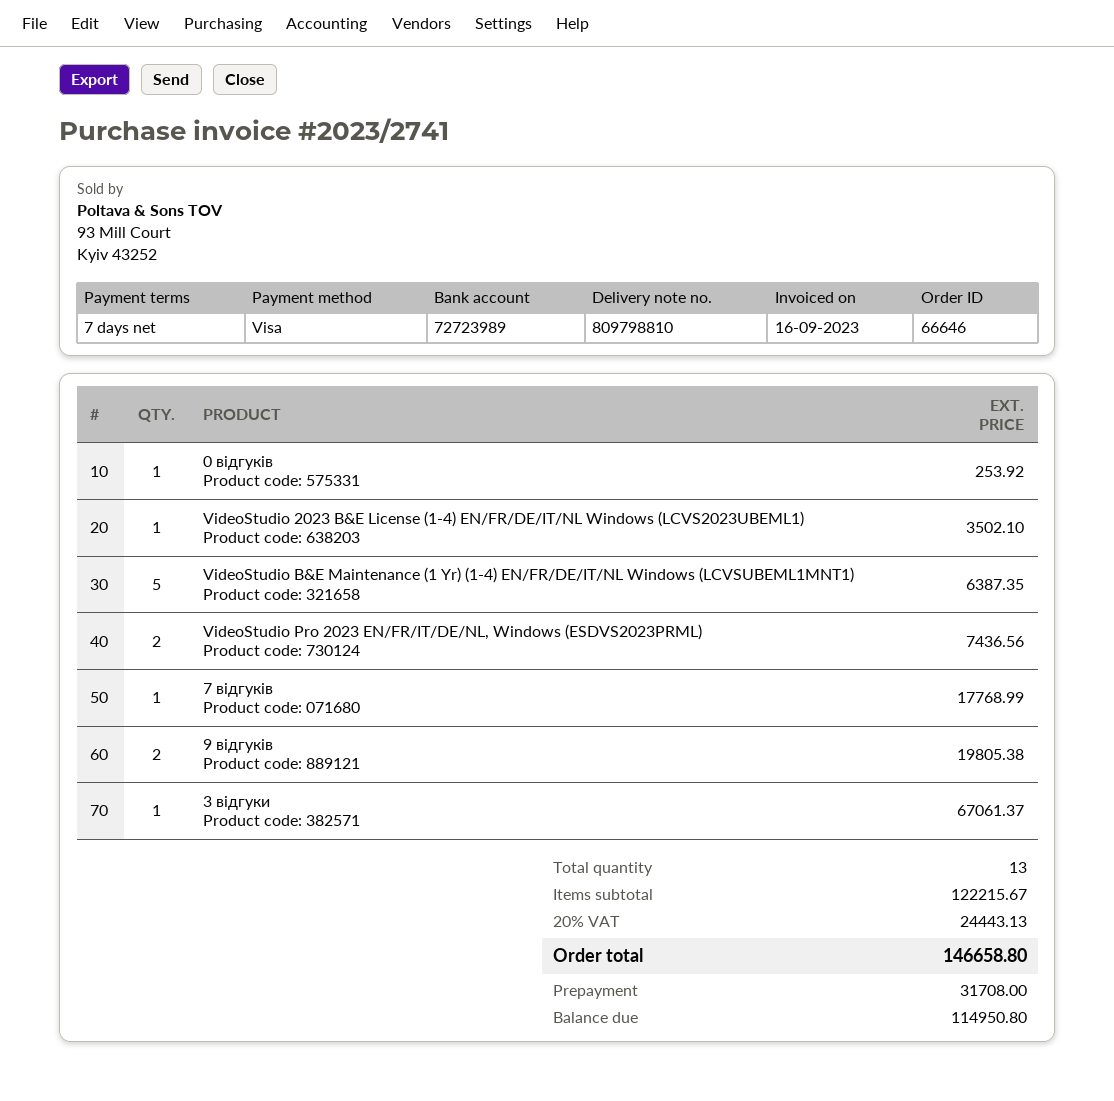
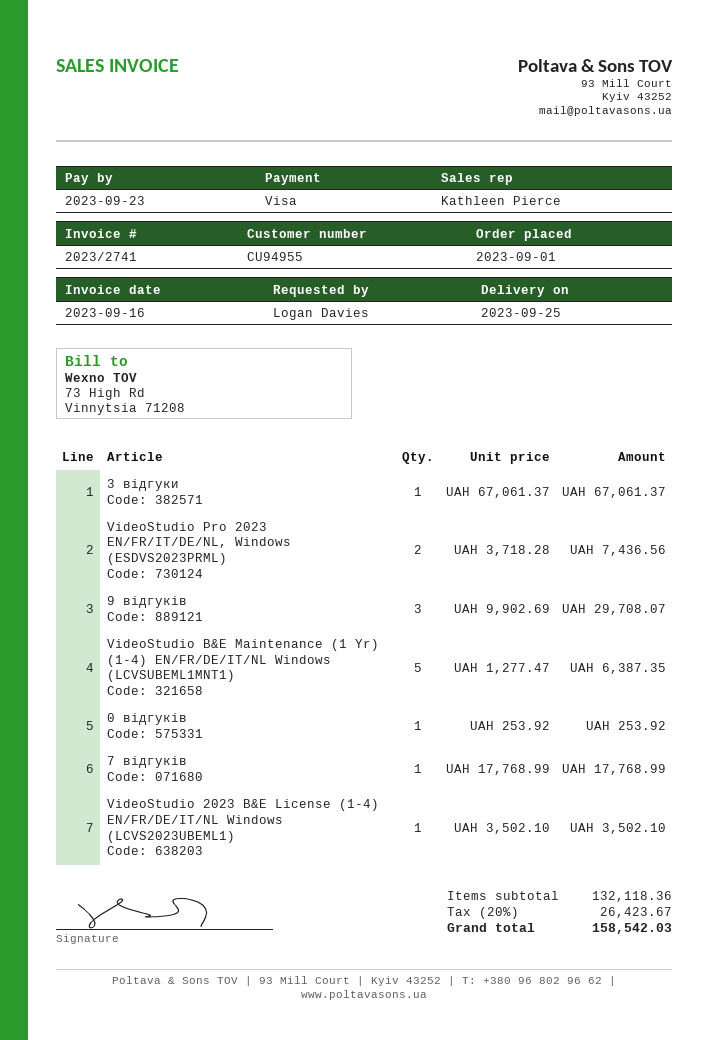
9 відгуків: 2 for 19805.38 -> 3 for 29708.07
subtotal: 122215.67 -> 132118.36
tax: 20% = 24443.13 -> 20% = 26423.67
total: 146658.80 -> 158542.03

